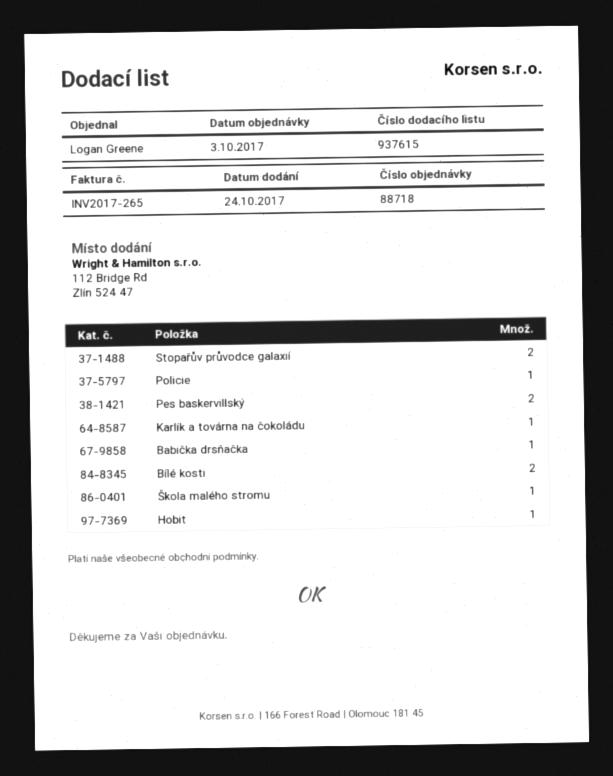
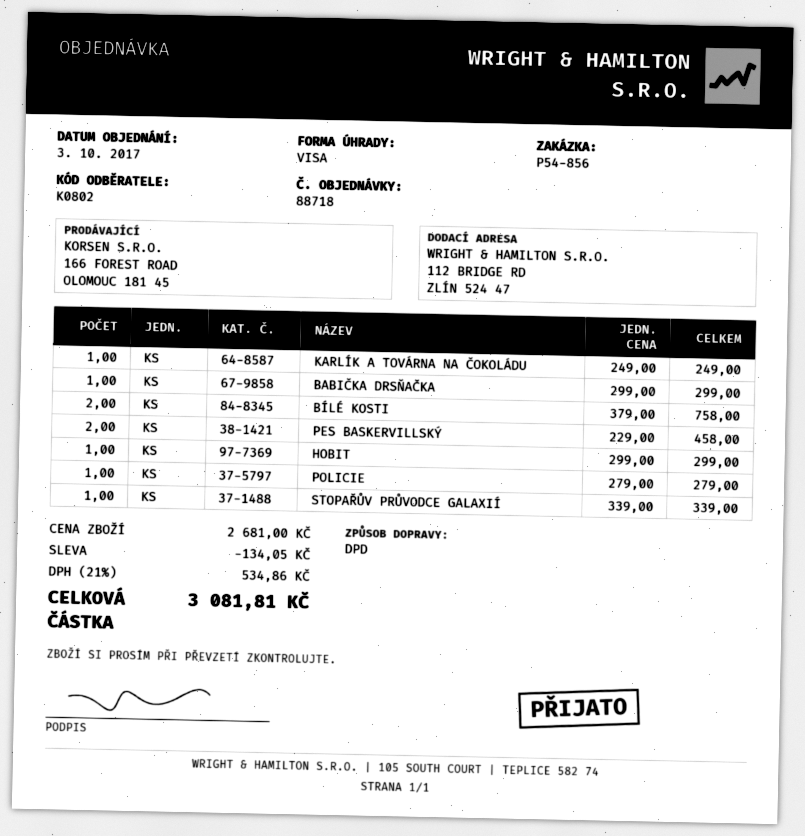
Stopařův průvodce galaxií: 2 -> 1
Škola malého stromu: 1 -> none

